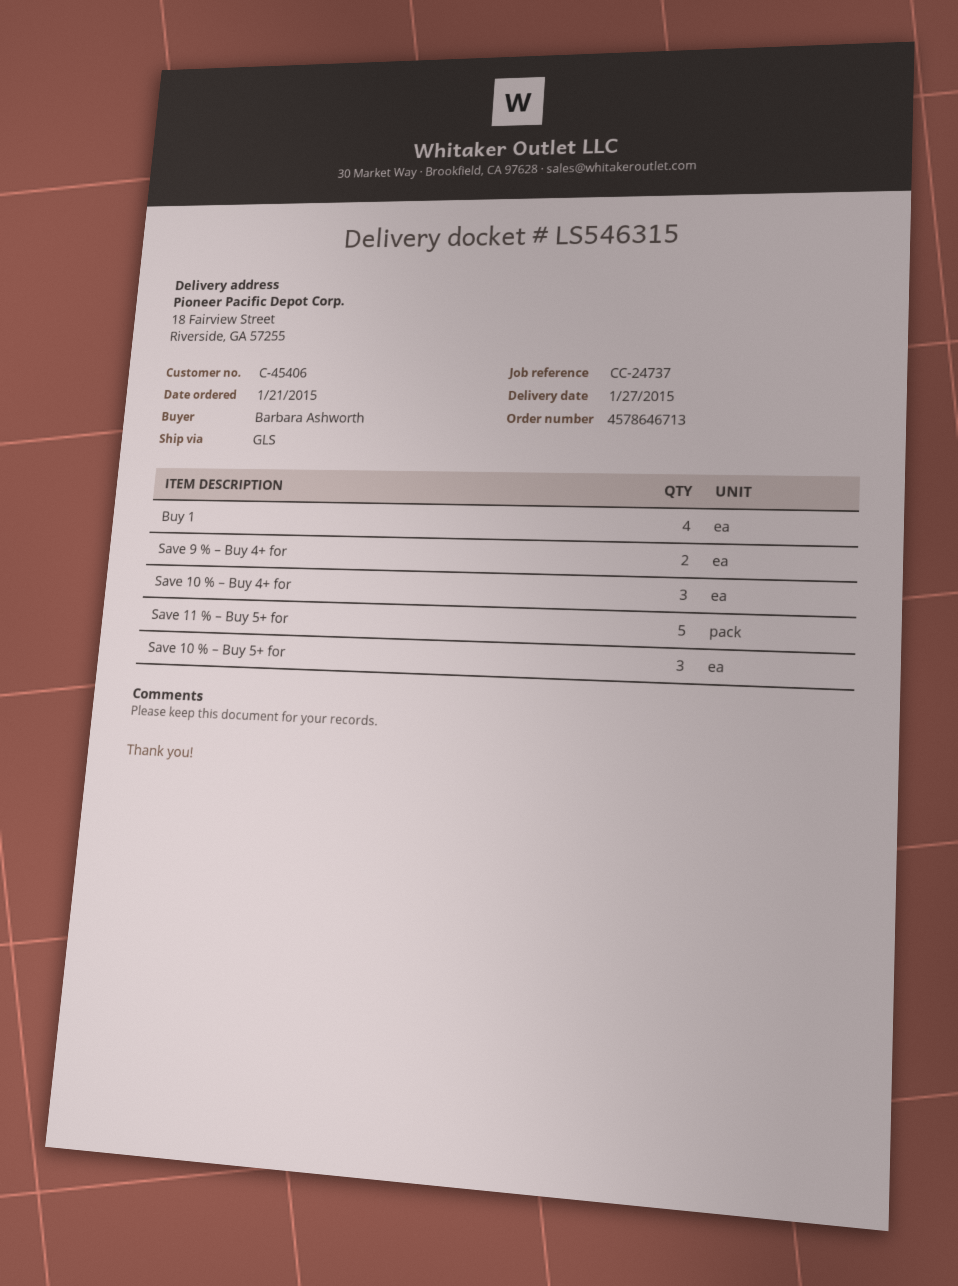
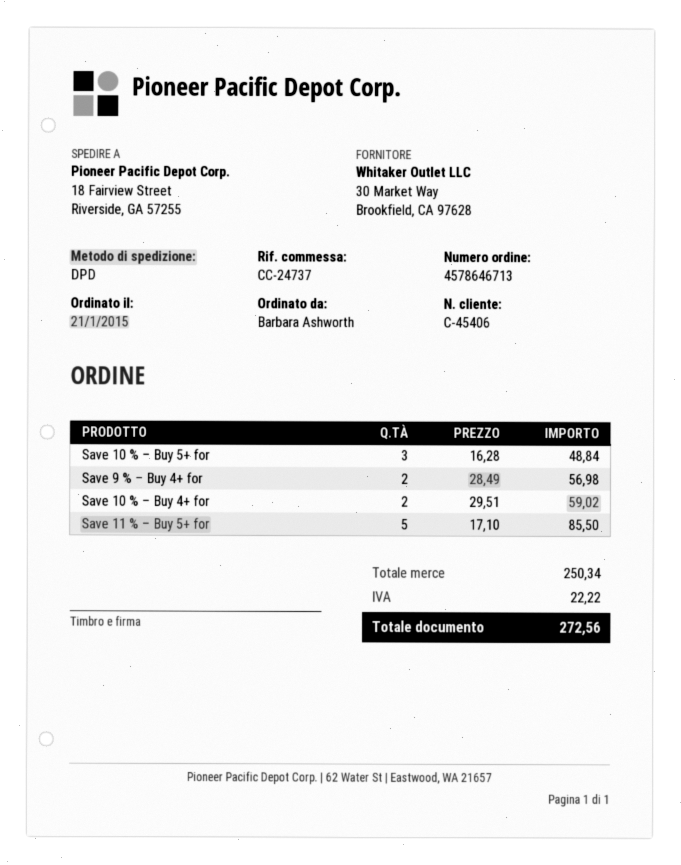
shipping method: GLS -> DPD
Buy 1: 4 -> none
Save 10 % – Buy 4+ for: 3 -> 2

